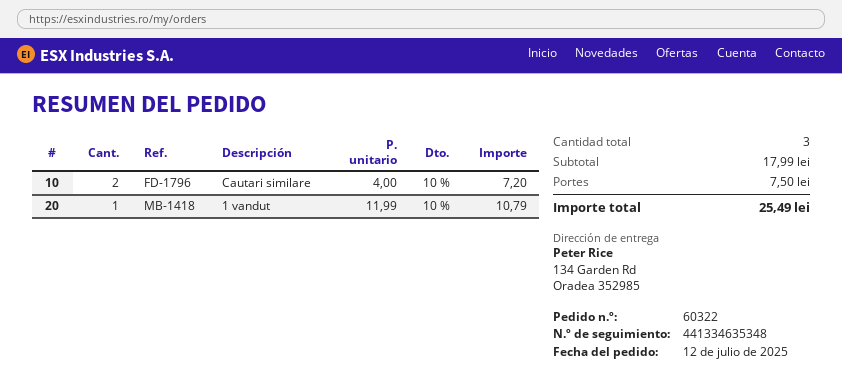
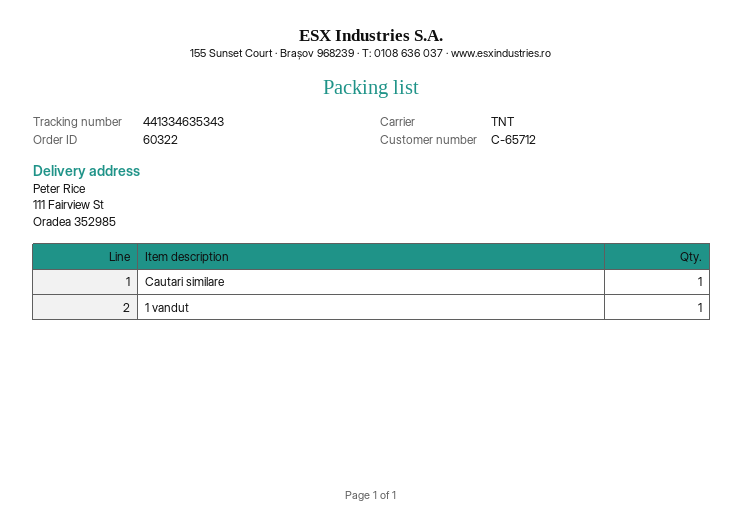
tracking number: 441334635348 -> 441334635343
ship to: 134 Garden Rd, Oradea 352985 -> 111 Fairview St, Oradea 352985
Cautari similare: 2 -> 1

